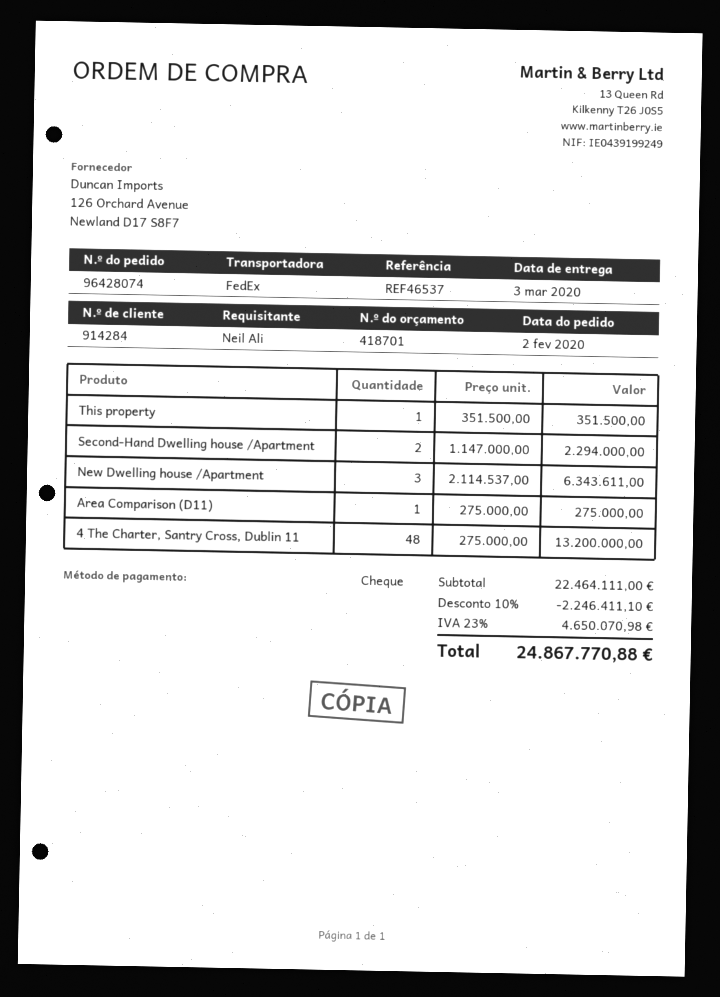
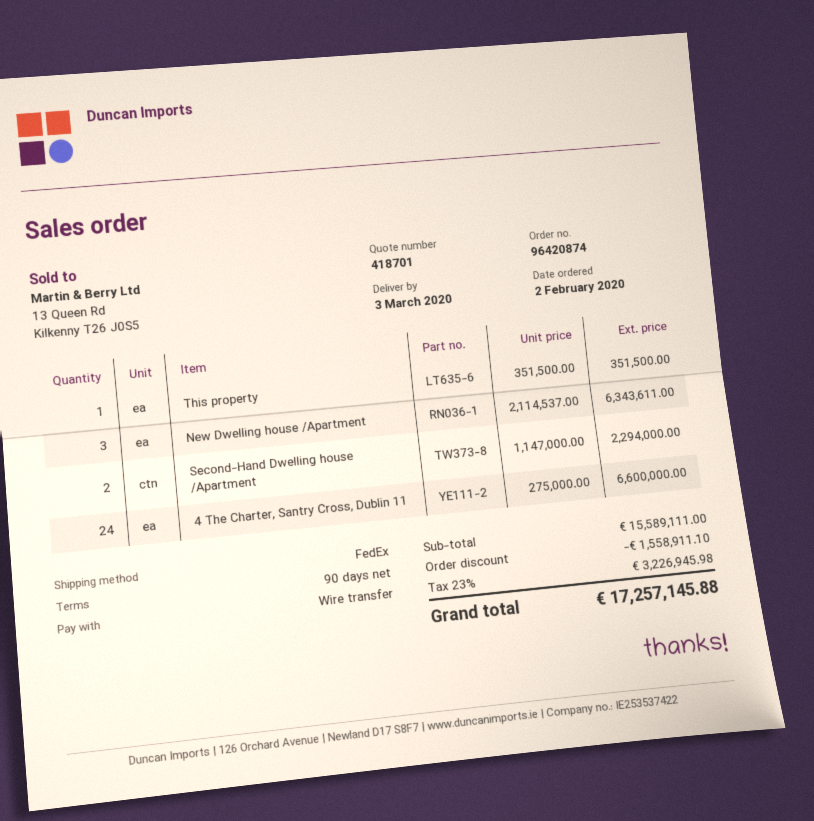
order number: 96428074 -> 96420874
payment method: cheque -> bank transfer
Area Comparison (D11): 1 x 275000.00 = 275000.00 -> none
4 The Charter, Santry Cross, Dublin 11: 48 x 275000.00 = 13200000.00 -> 24 x 275000.00 = 6600000.00
subtotal: 22464111.00 -> 15589111.00
discount: 2246411.10 -> 1558911.10
tax: 23% = 4650070.98 -> 23% = 3226945.98
total: 24867770.88 -> 17257145.88

